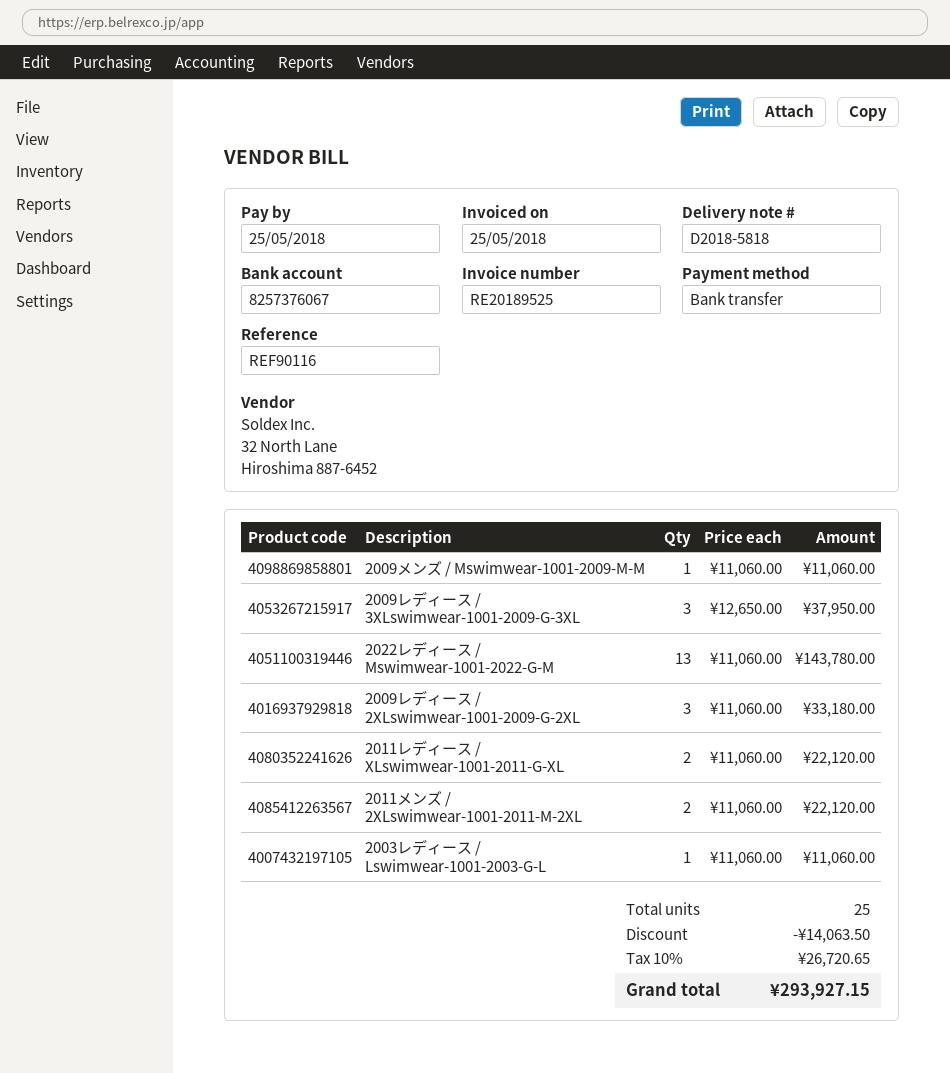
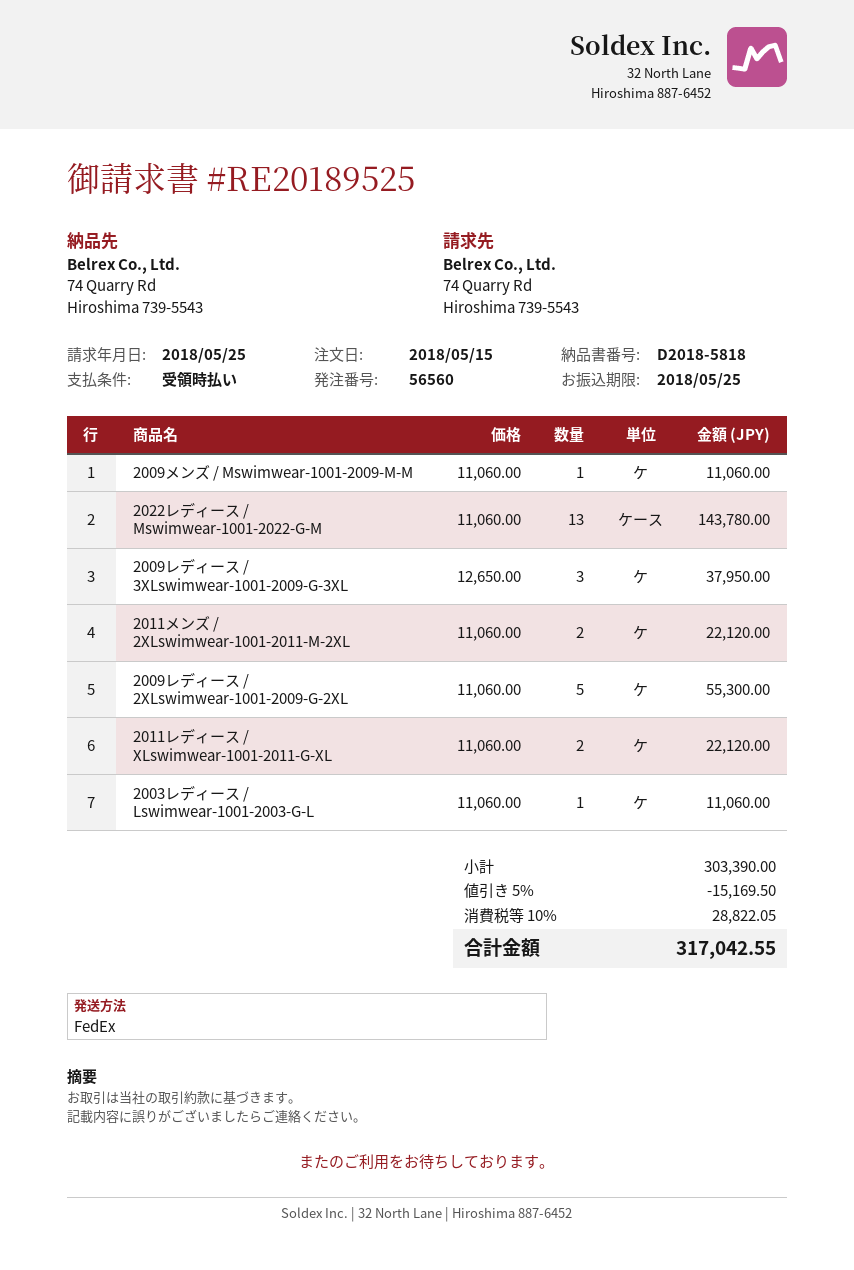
2009レディース / 2XLswimwear-1001-2009-G-2XL: 3 x 11060.00 = 33180.00 -> 5 x 11060.00 = 55300.00
discount: 14063.50 -> 15169.50
tax: 10% = 26720.65 -> 10% = 28822.05
total: 293927.15 -> 317042.55

